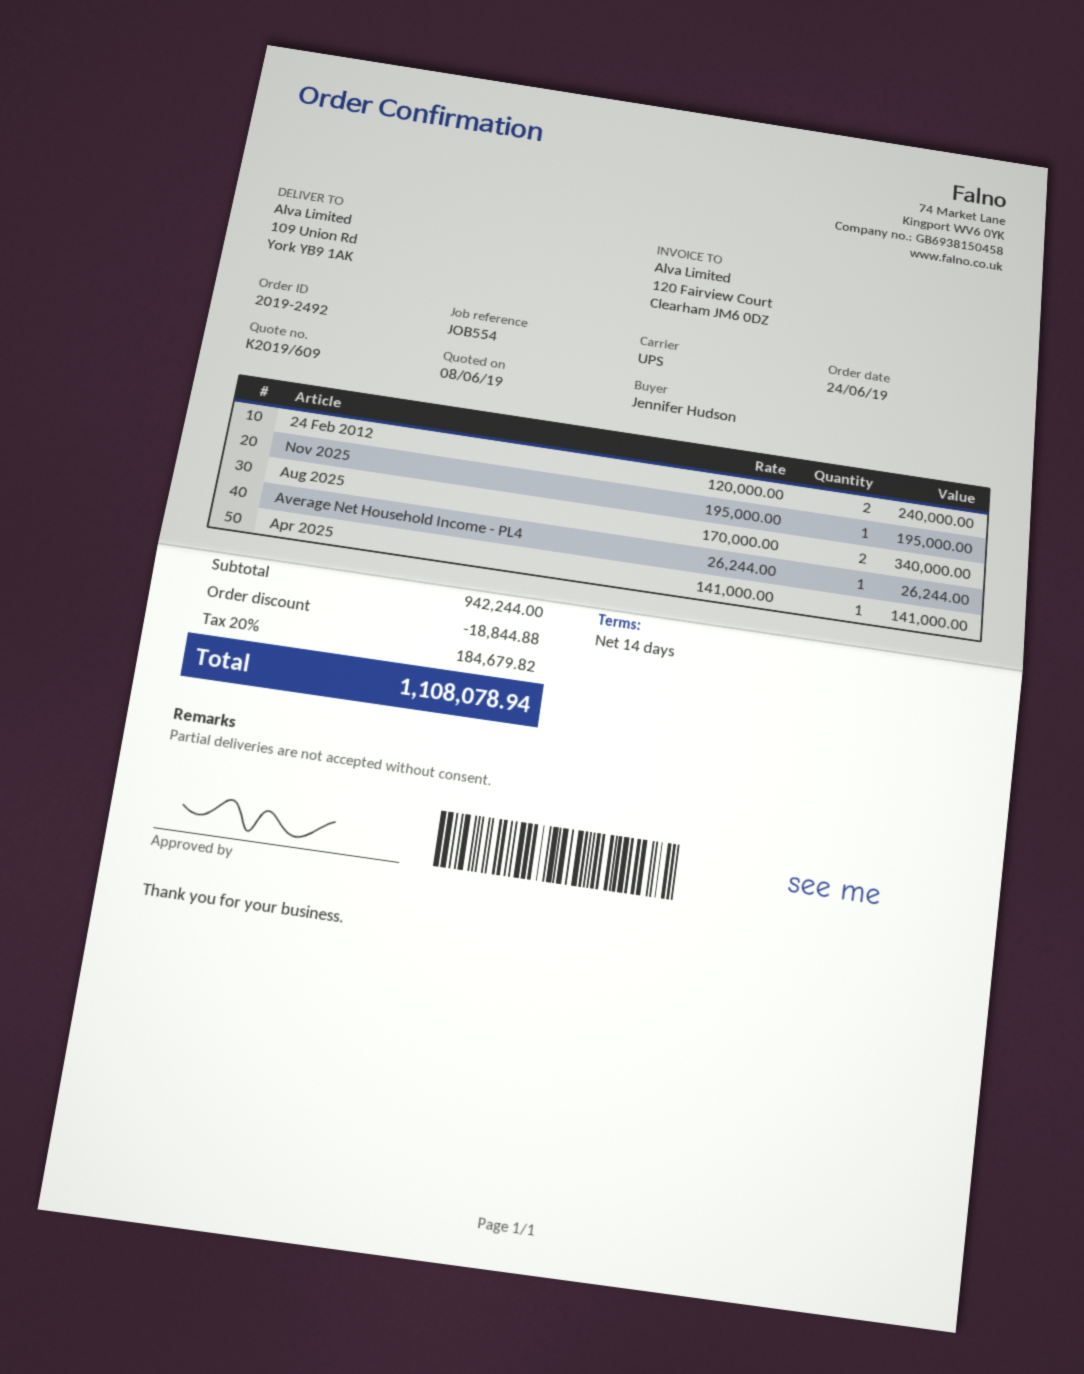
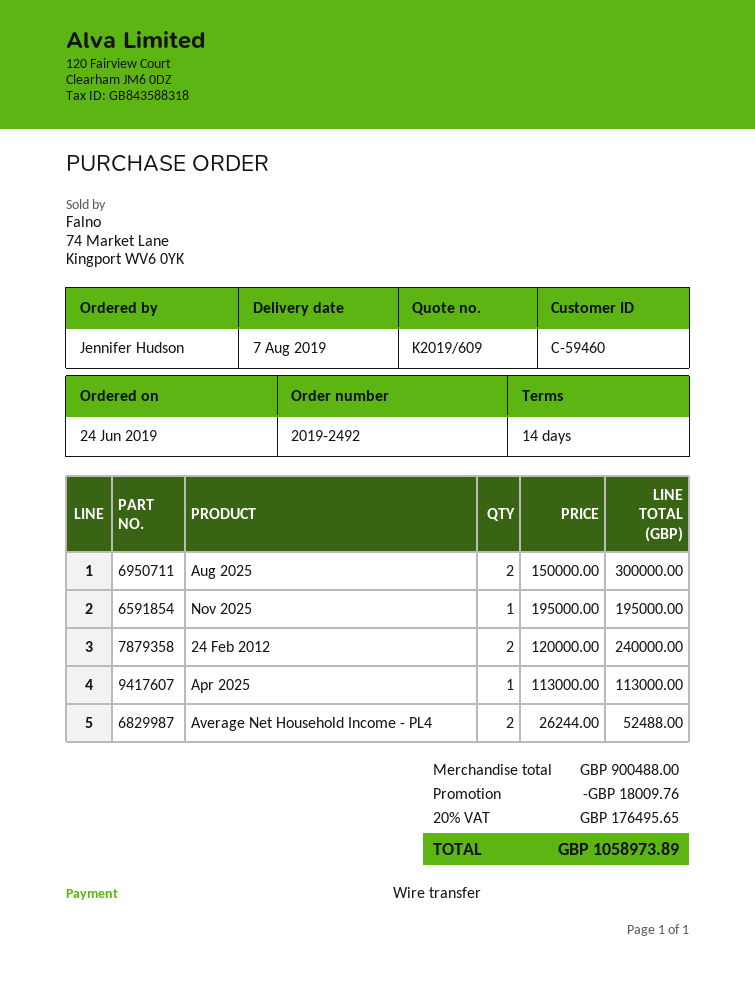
Aug 2025: 2 x 170000.00 = 340000.00 -> 2 x 150000.00 = 300000.00
Average Net Household Income - PL4: 1 x 26244.00 = 26244.00 -> 2 x 26244.00 = 52488.00
Apr 2025: 1 x 141000.00 = 141000.00 -> 1 x 113000.00 = 113000.00
subtotal: 942244.00 -> 900488.00
discount: 18844.88 -> 18009.76
tax: 20% = 184679.82 -> 20% = 176495.65
total: 1108078.94 -> 1058973.89

